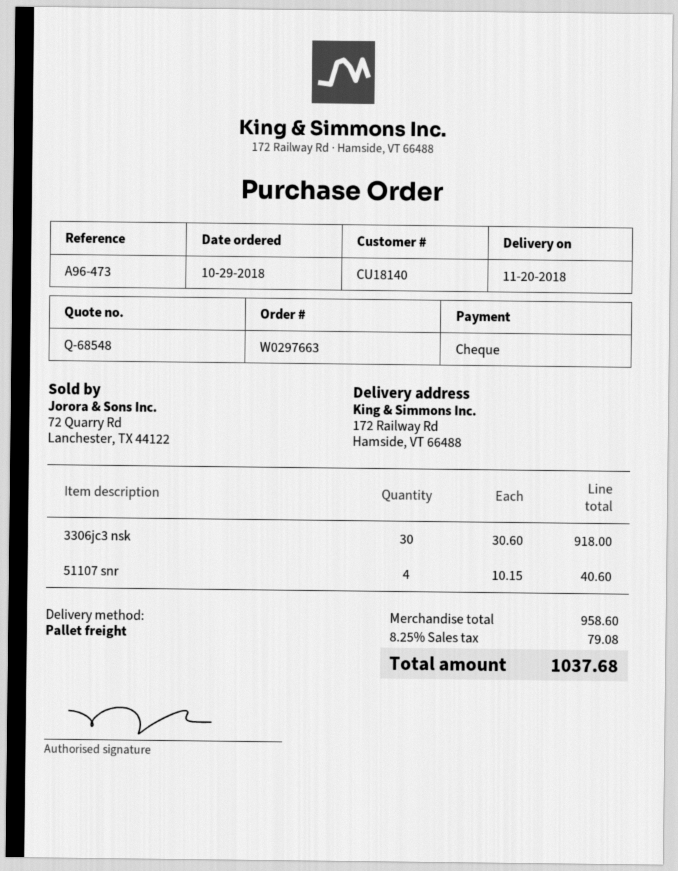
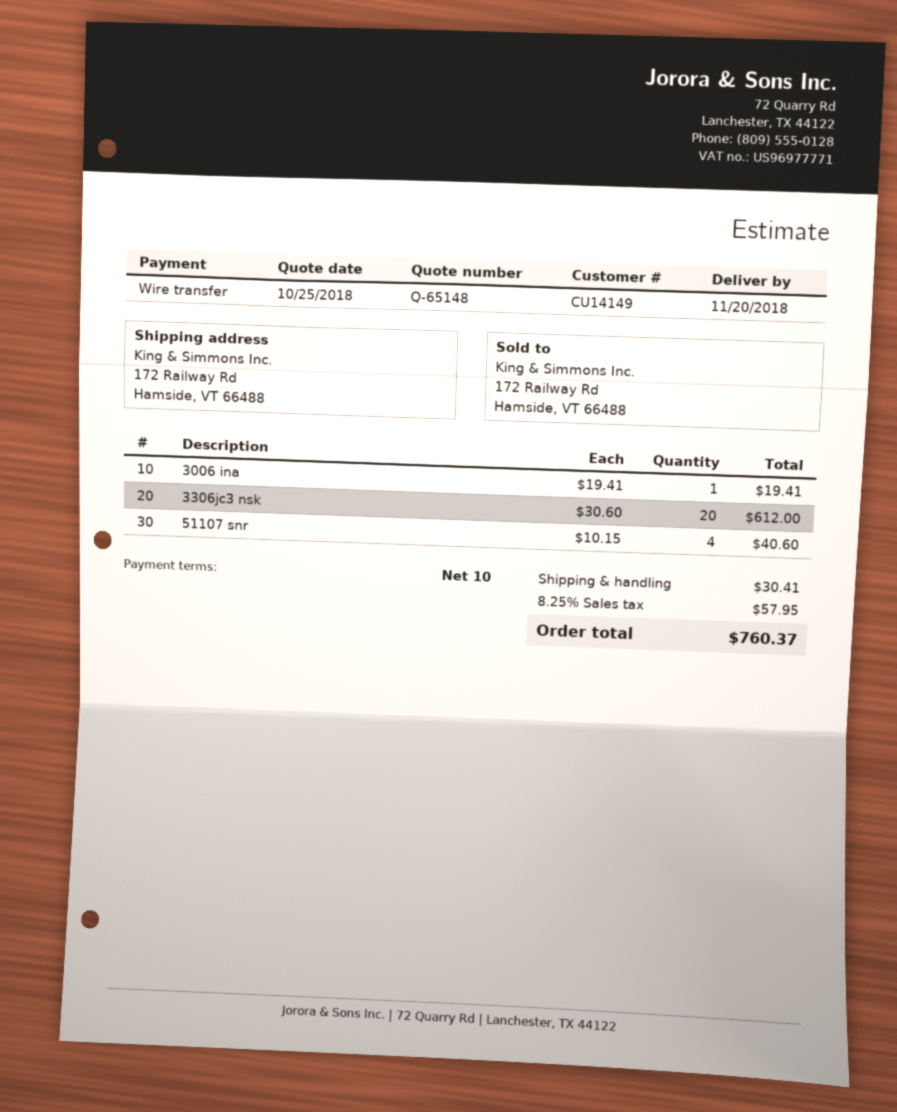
quote number: Q-68548 -> Q-65148
customer number: CU18140 -> CU14149
payment method: cheque -> bank transfer
3306jc3 nsk: 30 x 30.60 = 918.00 -> 20 x 30.60 = 612.00
3006 ina: none -> 1 x 19.41 = 19.41
shipping: none -> 30.41
tax: 8.25% = 79.08 -> 8.25% = 57.95
total: 1037.68 -> 760.37

